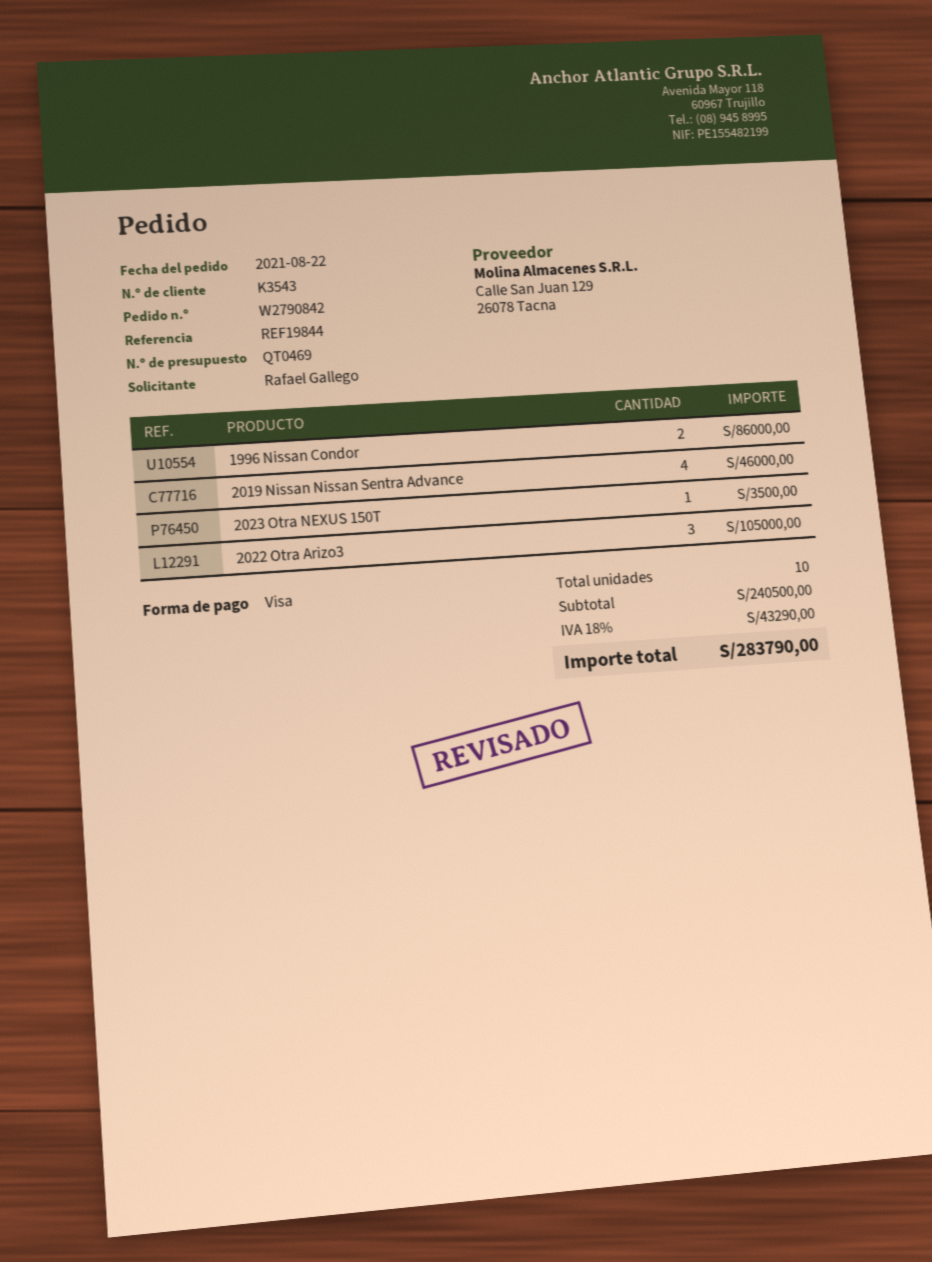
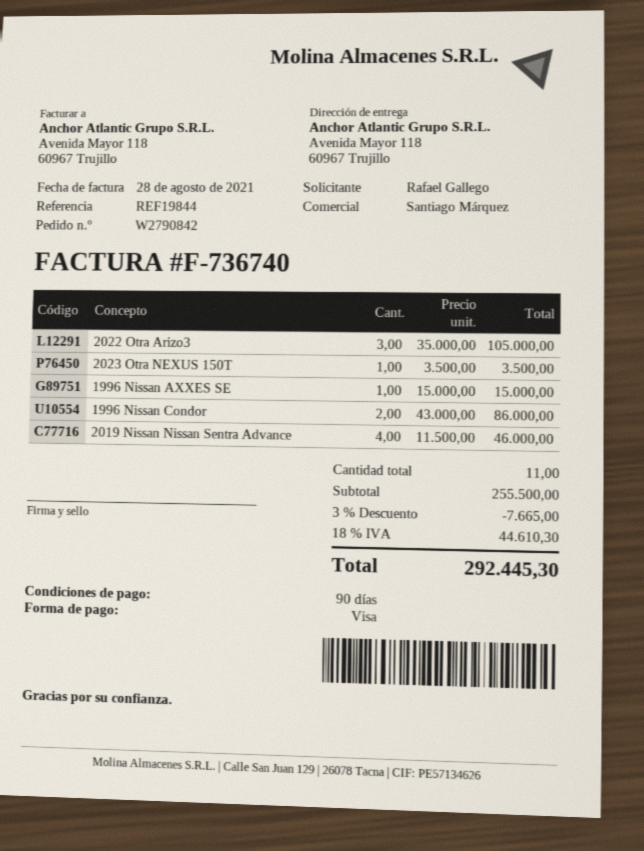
1996 Nissan AXXES SE: none -> 1 for 15000.00
total quantity: 10 -> 11
subtotal: 240500.00 -> 255500.00
discount: none -> 3% = 7665.00
tax: 18% = 43290.00 -> 18% = 44610.30
total: 283790.00 -> 292445.30

